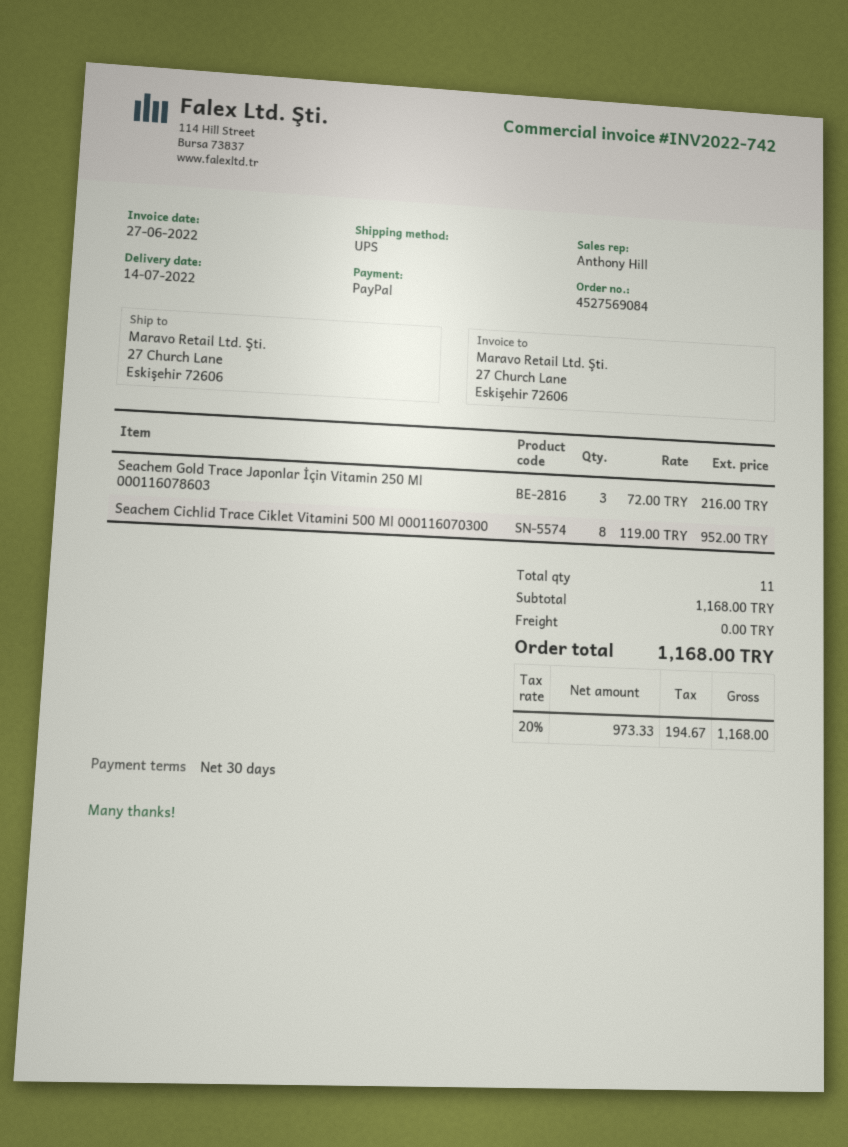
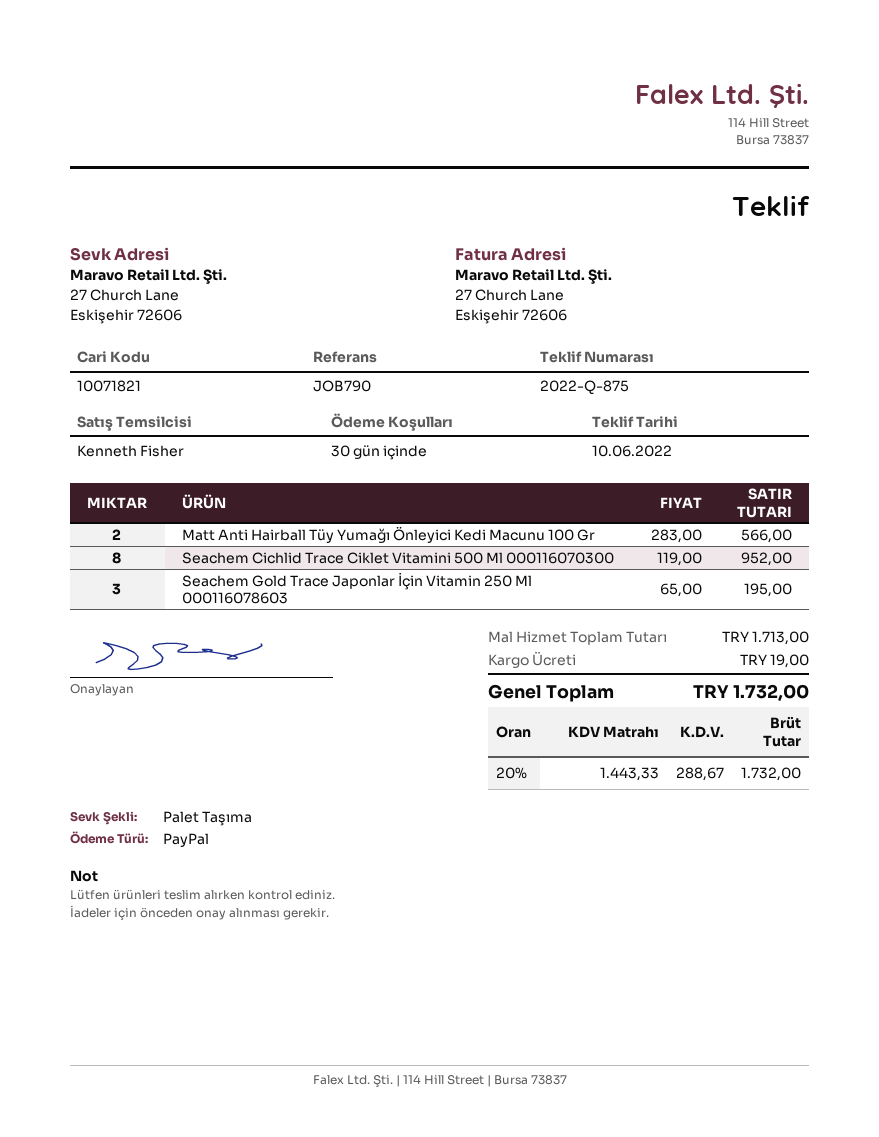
sales rep: Anthony Hill -> Kenneth Fisher
shipping method: UPS -> pallet freight
Seachem Gold Trace Japonlar İçin Vitamin 250 Ml 000116078603: 3 x 72.00 = 216.00 -> 3 x 65.00 = 195.00
Matt Anti Hairball Tüy Yumağı Önleyici Kedi Macunu 100 Gr: none -> 2 x 283.00 = 566.00
subtotal: 1168.00 -> 1713.00
shipping: 0.00 -> 19.00
net: 973.33 -> 1443.33
tax: 20% = 194.67 -> 20% = 288.67
total: 1168.00 -> 1732.00

